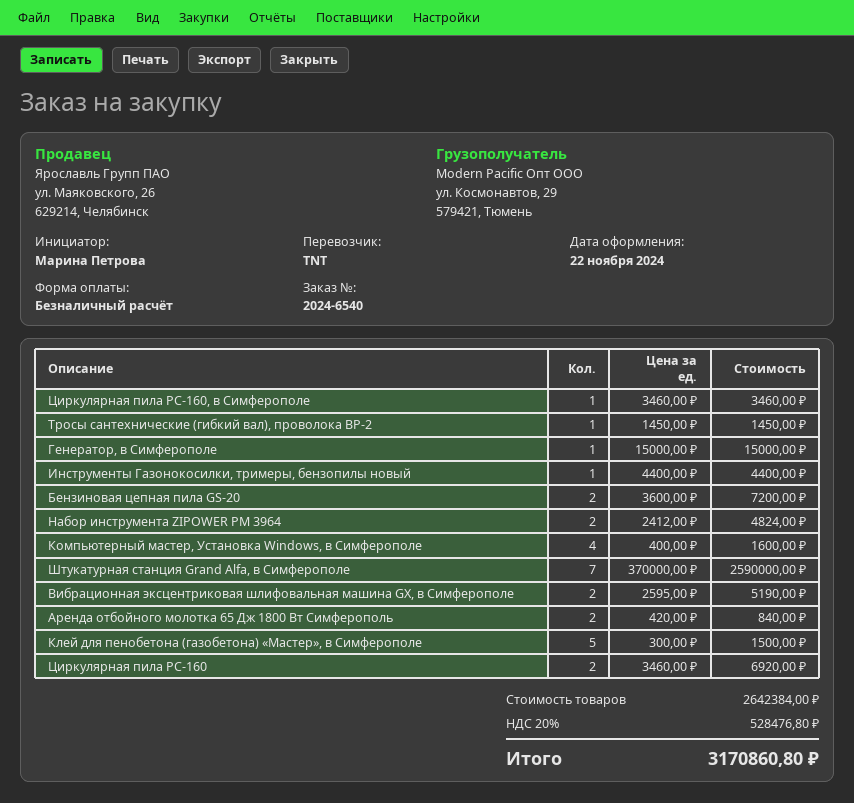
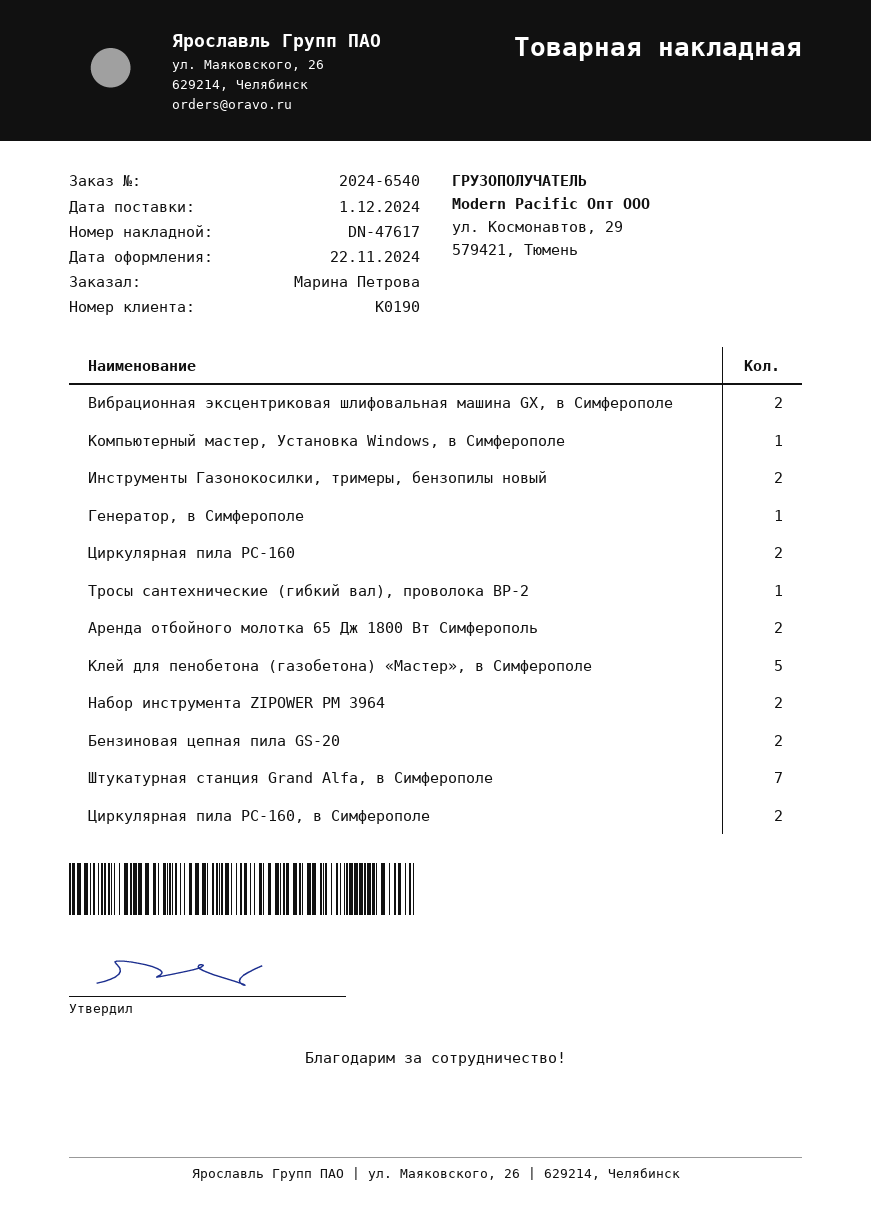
Циркулярная пила PC-160, в Симферополе: 1 -> 2
Инструменты Газонокосилки, тримеры, бензопилы новый: 1 -> 2
Компьютерный мастер, Установка Windows, в Симферополе: 4 -> 1

